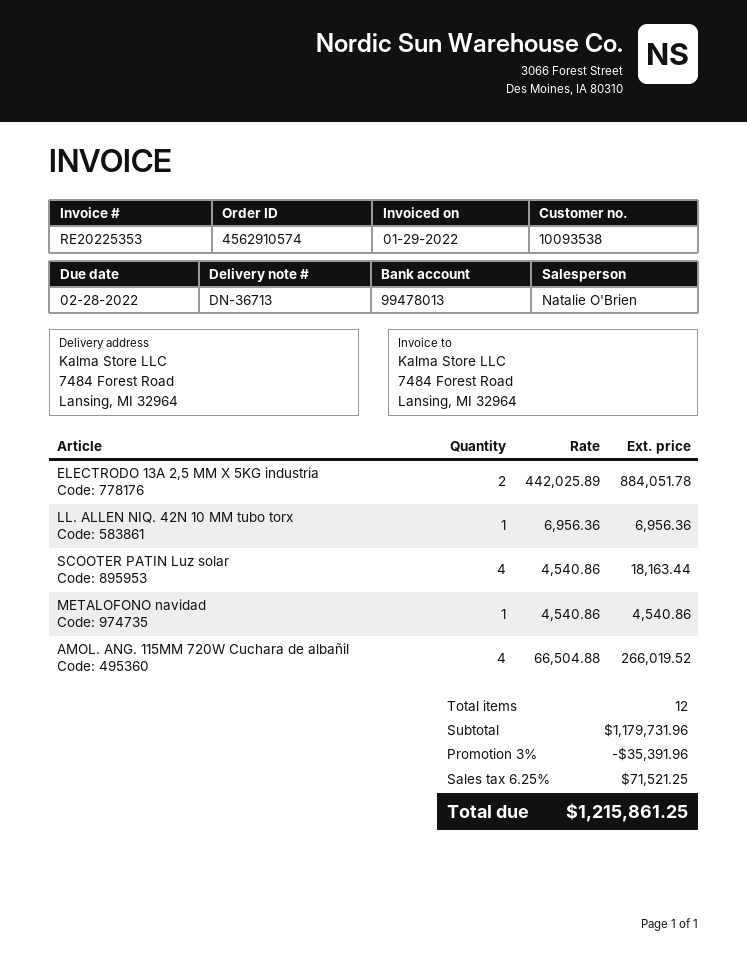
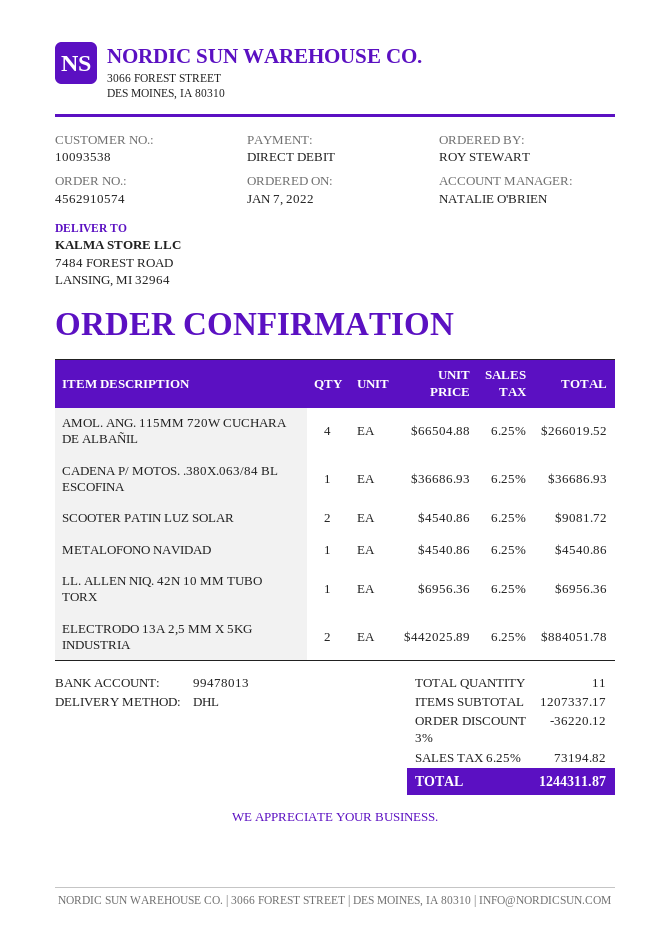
SCOOTER PATIN Luz solar: 4 x 4540.86 = 18163.44 -> 2 x 4540.86 = 9081.72
CADENA P/ MOTOS. .380X.063/84 BL ESCOFINA: none -> 1 x 36686.93 = 36686.93
total quantity: 12 -> 11
subtotal: 1179731.96 -> 1207337.17
discount: 3% = 35391.96 -> 3% = 36220.12
tax: 6.25% = 71521.25 -> 6.25% = 73194.82
total: 1215861.25 -> 1244311.87

